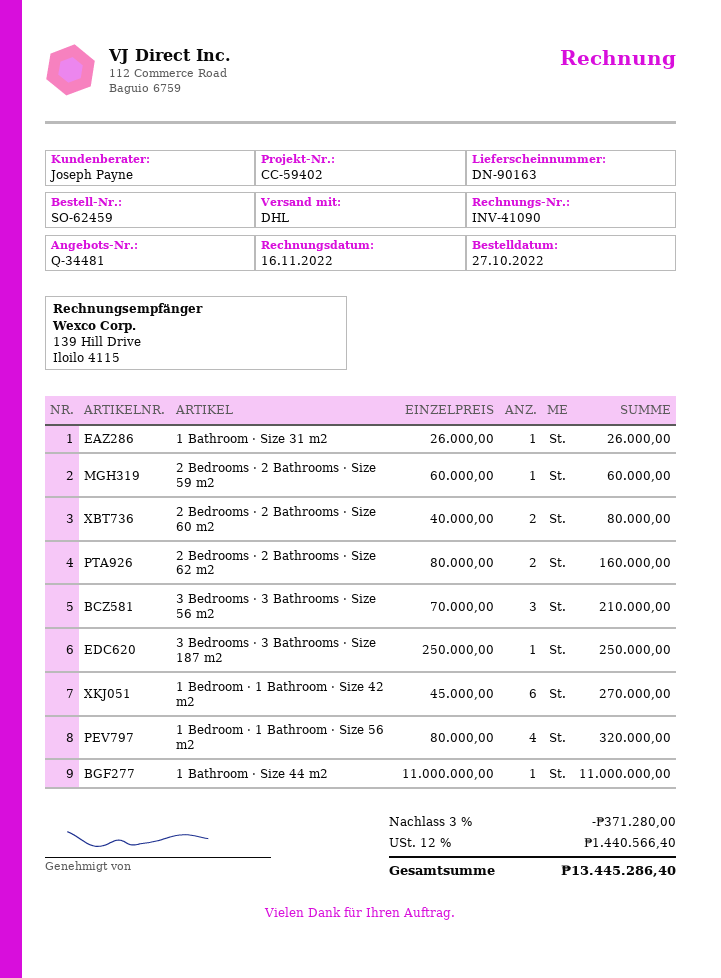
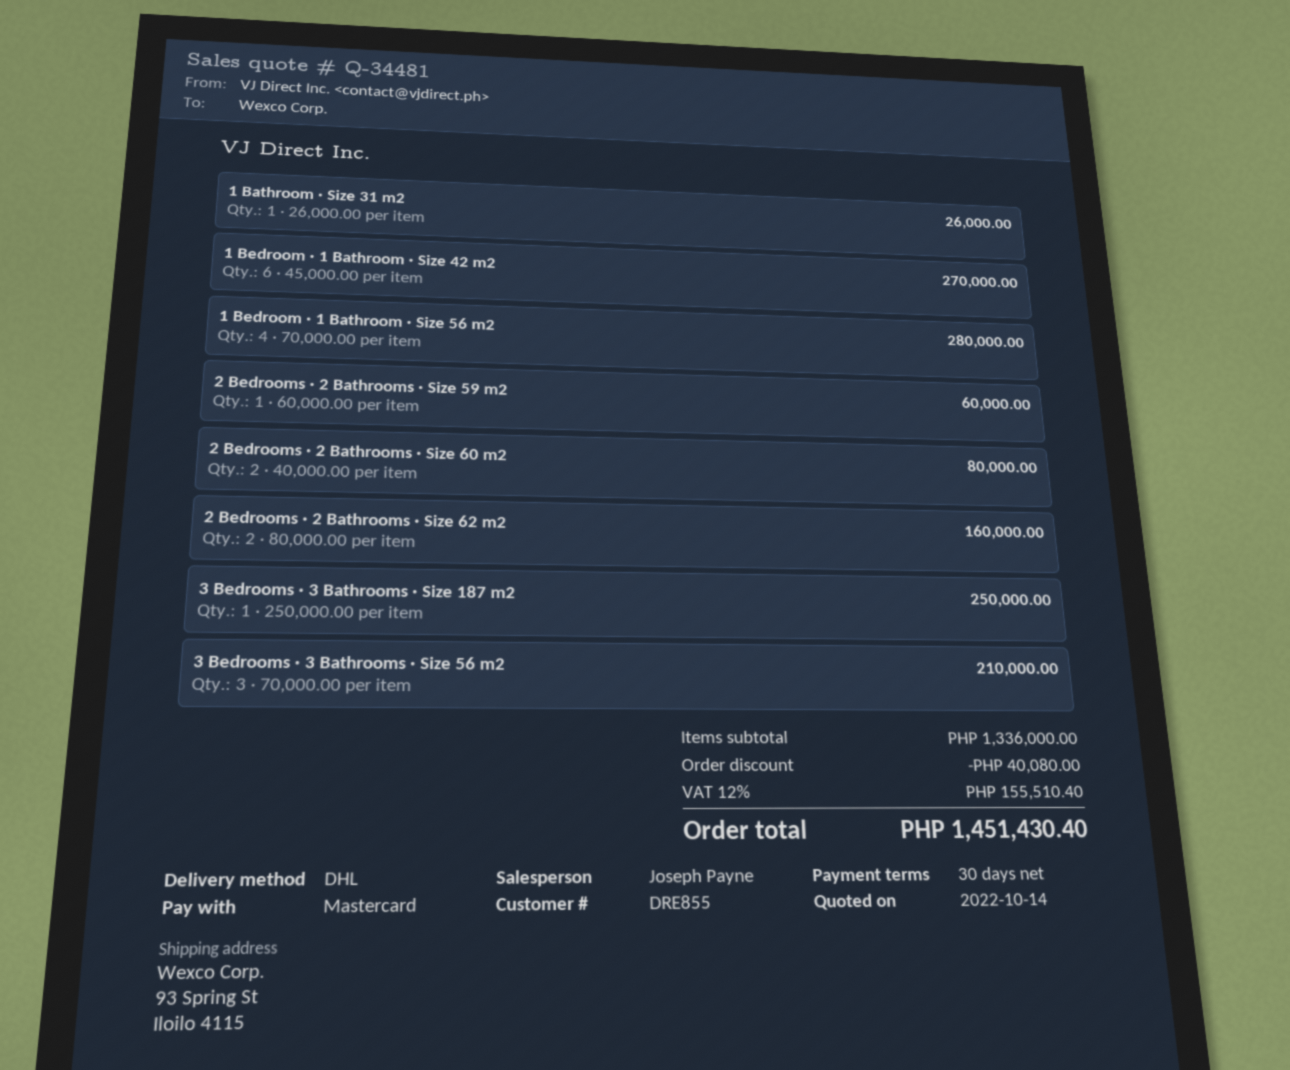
1 Bedroom · 1 Bathroom · Size 56 m2: 4 x 80000.00 = 320000.00 -> 4 x 70000.00 = 280000.00
1 Bathroom · Size 44 m2: 1 x 11000000.00 = 11000000.00 -> none
discount: 371280.00 -> 40080.00
tax: 12% = 1440566.40 -> 12% = 155510.40
total: 13445286.40 -> 1451430.40

